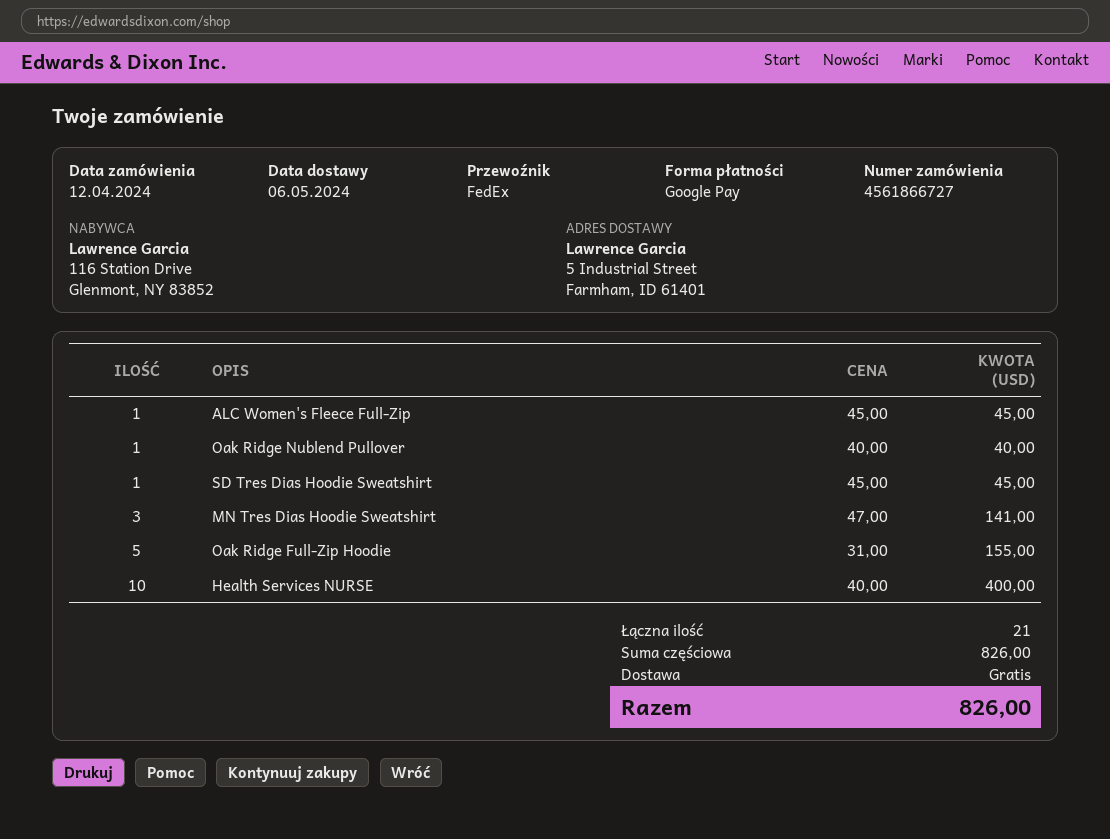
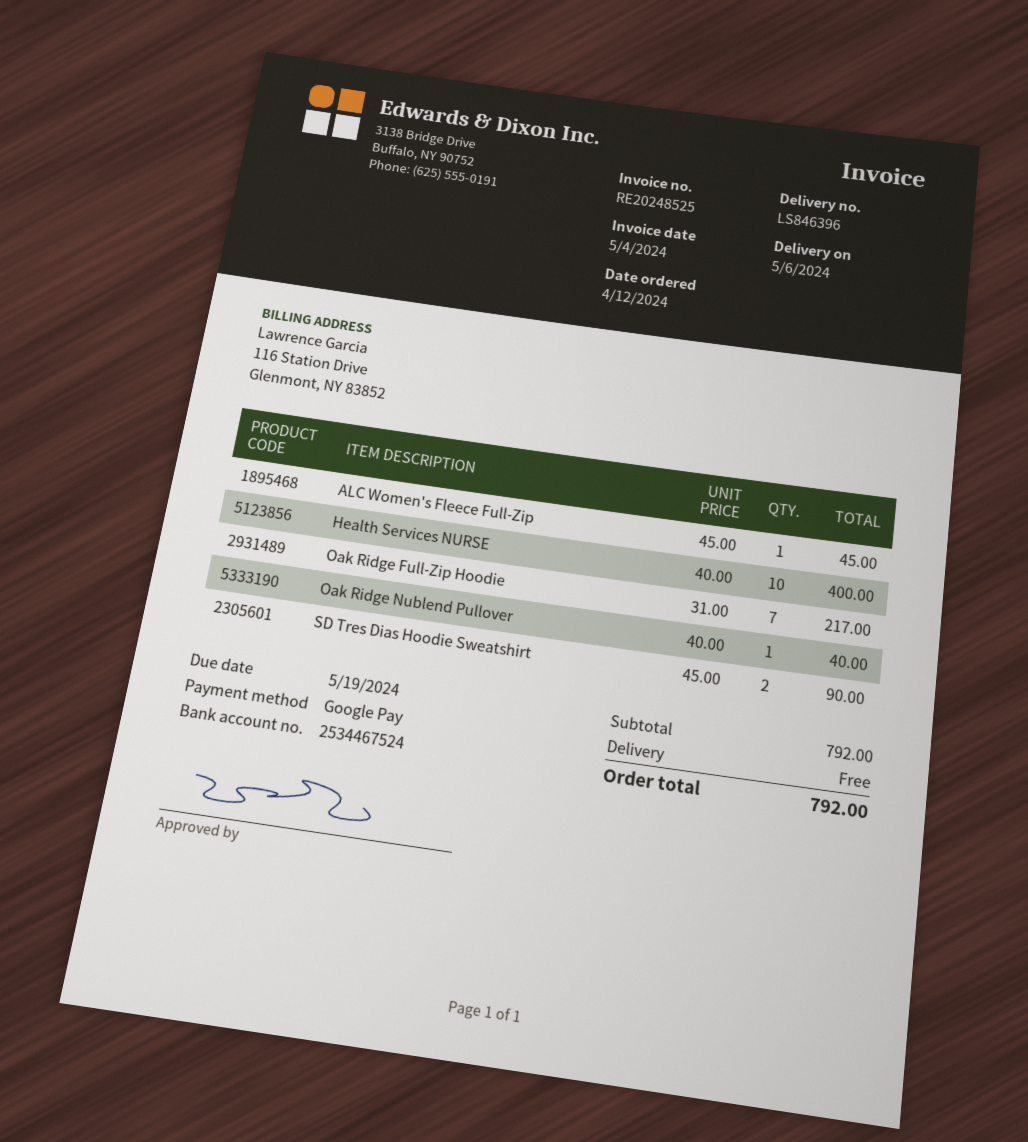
SD Tres Dias Hoodie Sweatshirt: 1 x 45.00 = 45.00 -> 2 x 45.00 = 90.00
MN Tres Dias Hoodie Sweatshirt: 3 x 47.00 = 141.00 -> none
Oak Ridge Full-Zip Hoodie: 5 x 31.00 = 155.00 -> 7 x 31.00 = 217.00
subtotal: 826.00 -> 792.00
total: 826.00 -> 792.00

